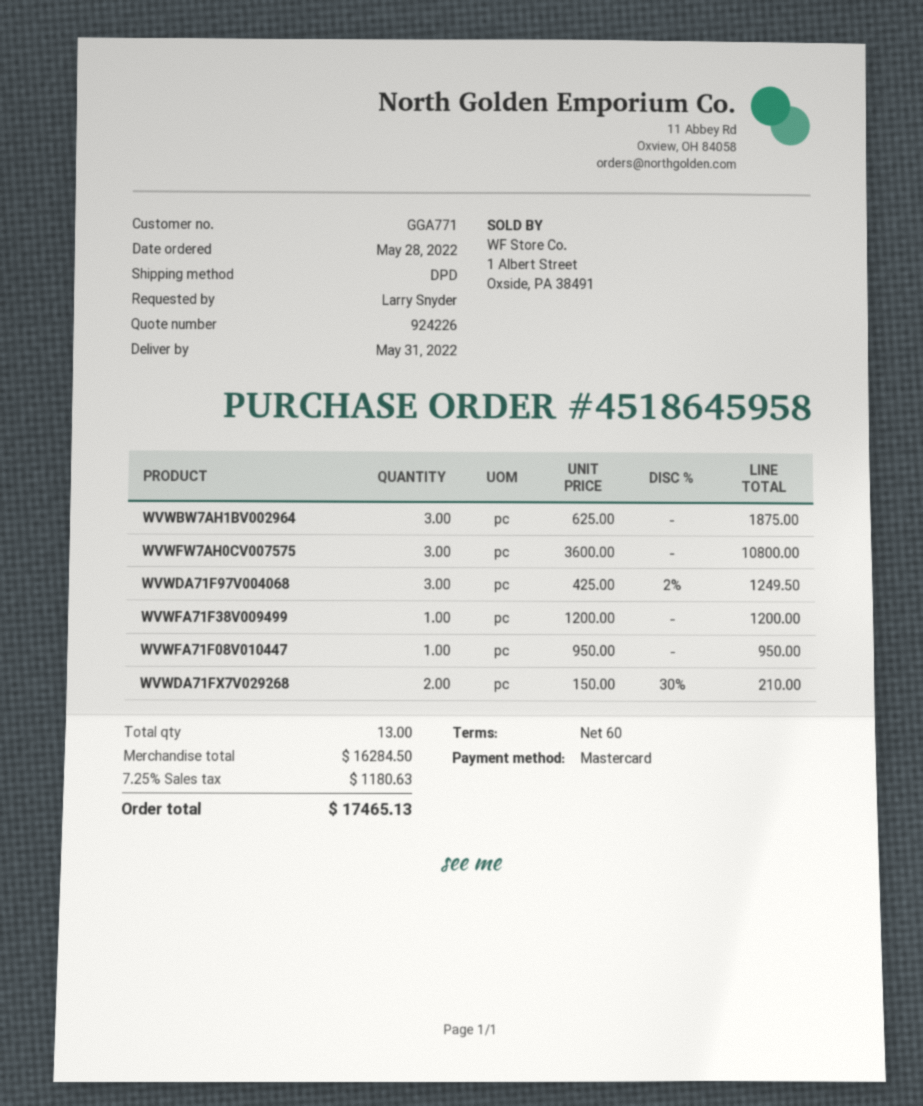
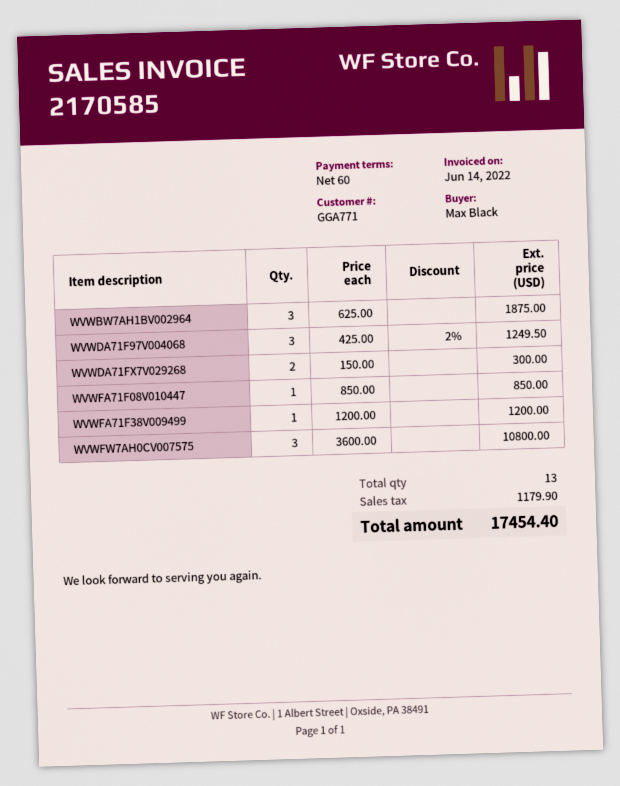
ordered by: Larry Snyder -> Max Black
WVWFA71F08V010447: 1 x 950.00 = 950.00 -> 1 x 850.00 = 850.00
WVWDA71FX7V029268: 2 x 150.00 - 30% = 210.00 -> 2 x 150.00 = 300.00
tax: 1180.63 -> 1179.90
total: 17465.13 -> 17454.40

